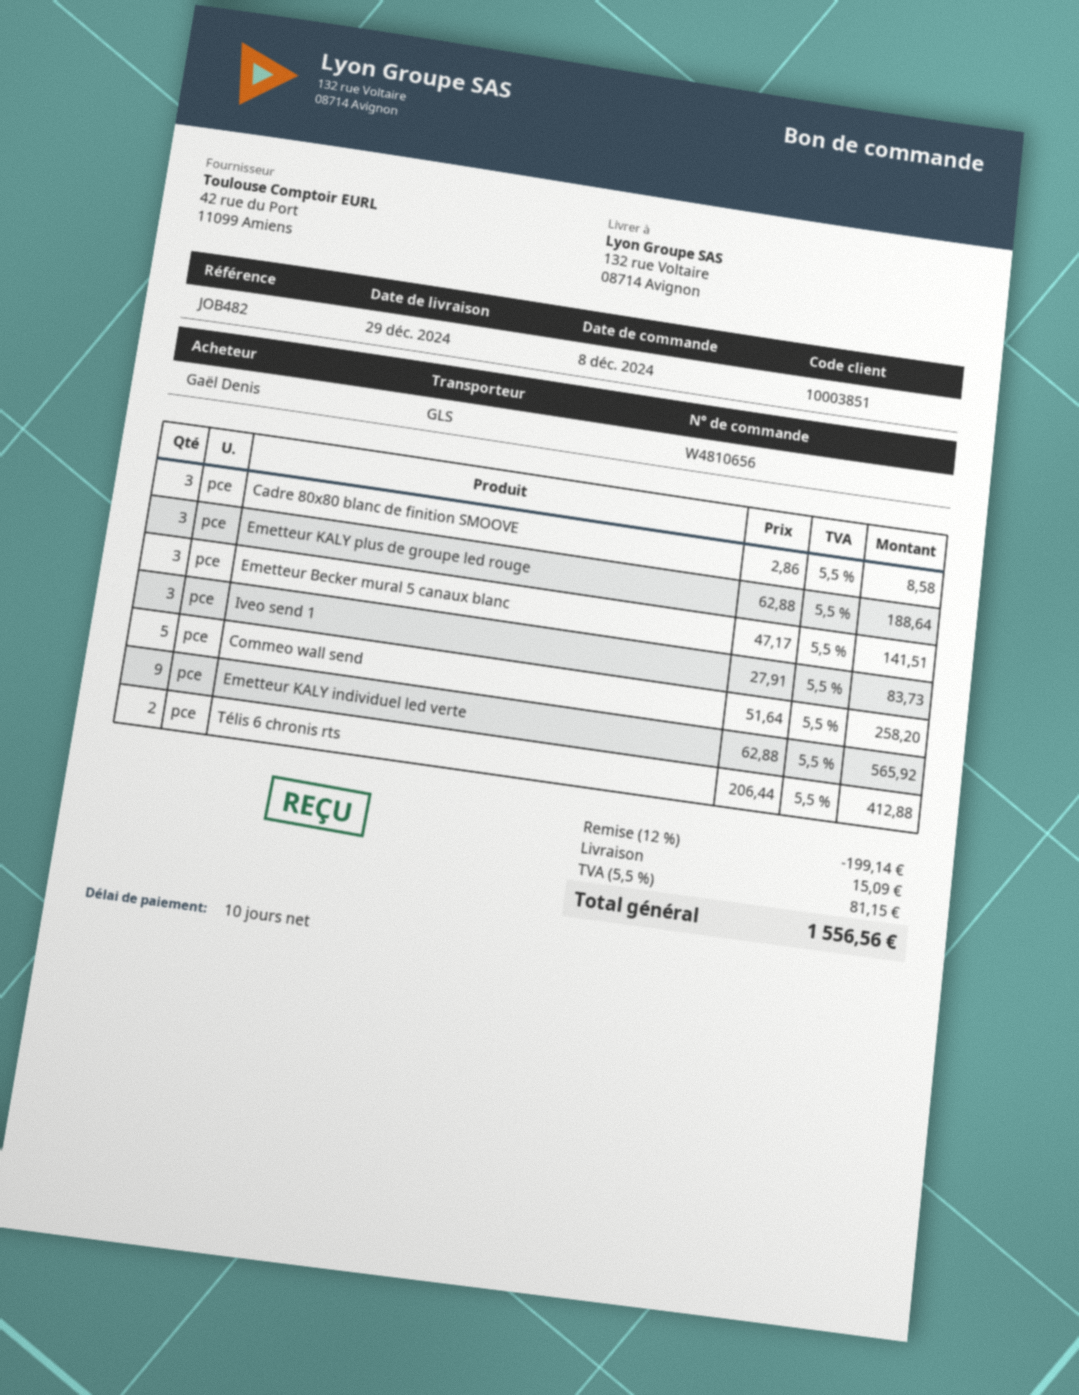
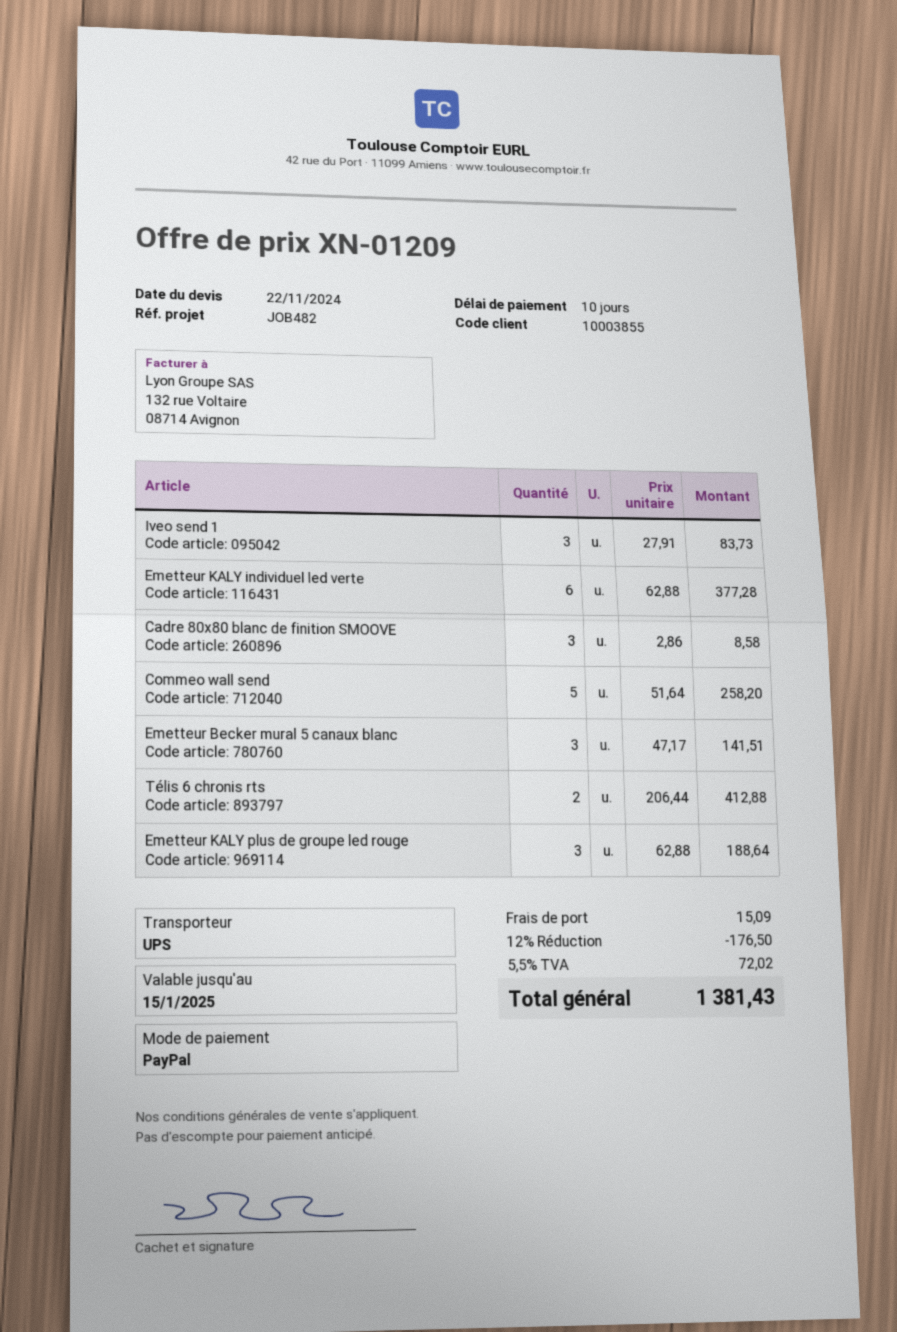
customer number: 10003851 -> 10003855
shipping method: GLS -> UPS
Emetteur KALY individuel led verte: 9 x 62.88 = 565.92 -> 6 x 62.88 = 377.28
discount: 12% = 199.14 -> 12% = 176.50
tax: 5.5% = 81.15 -> 5.5% = 72.02
total: 1556.56 -> 1381.43

